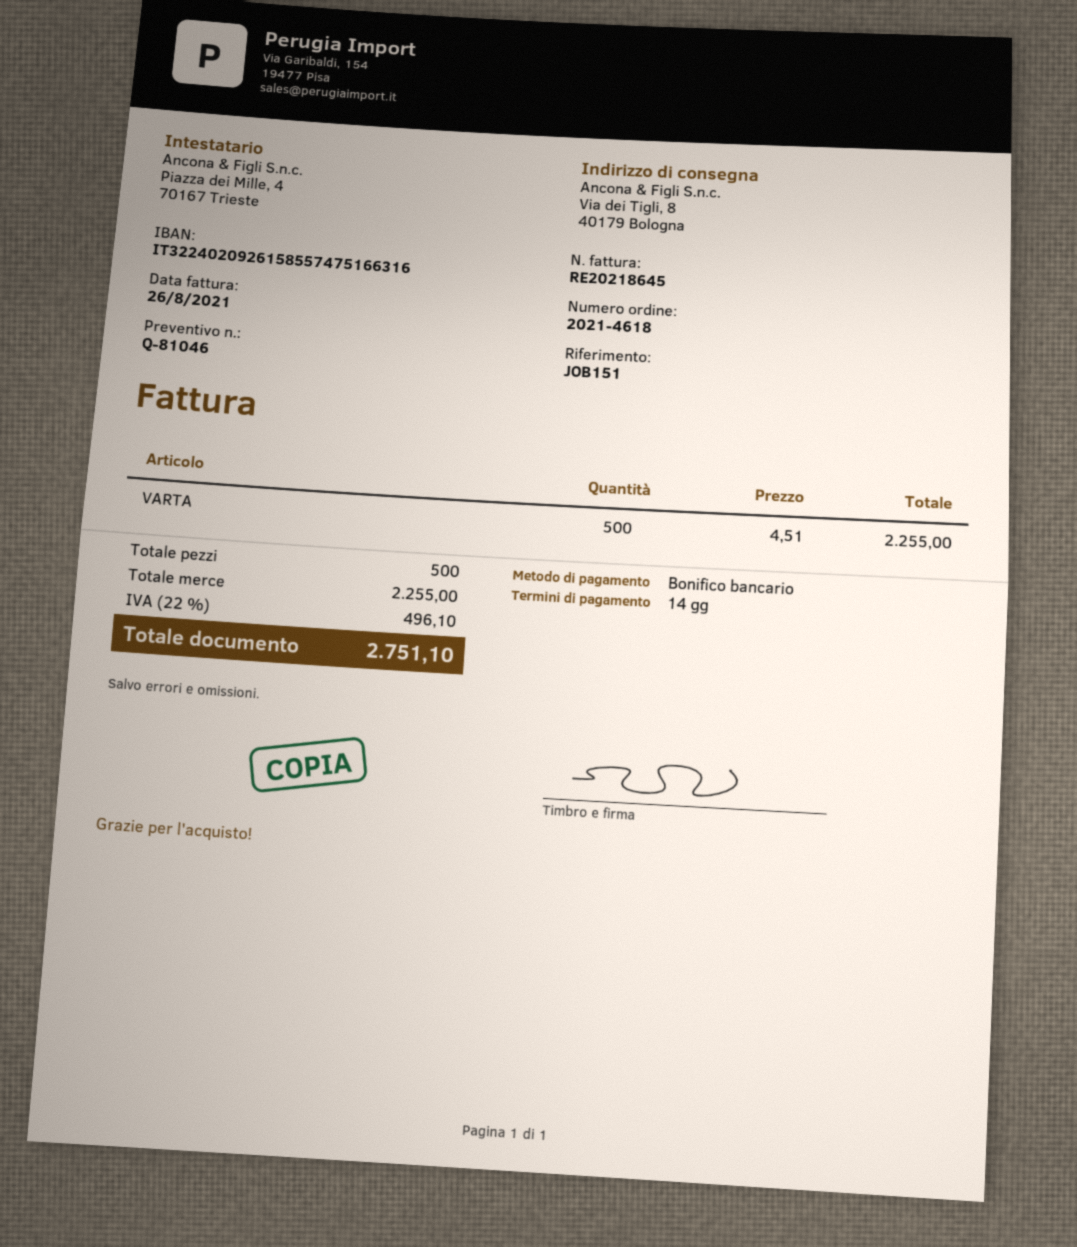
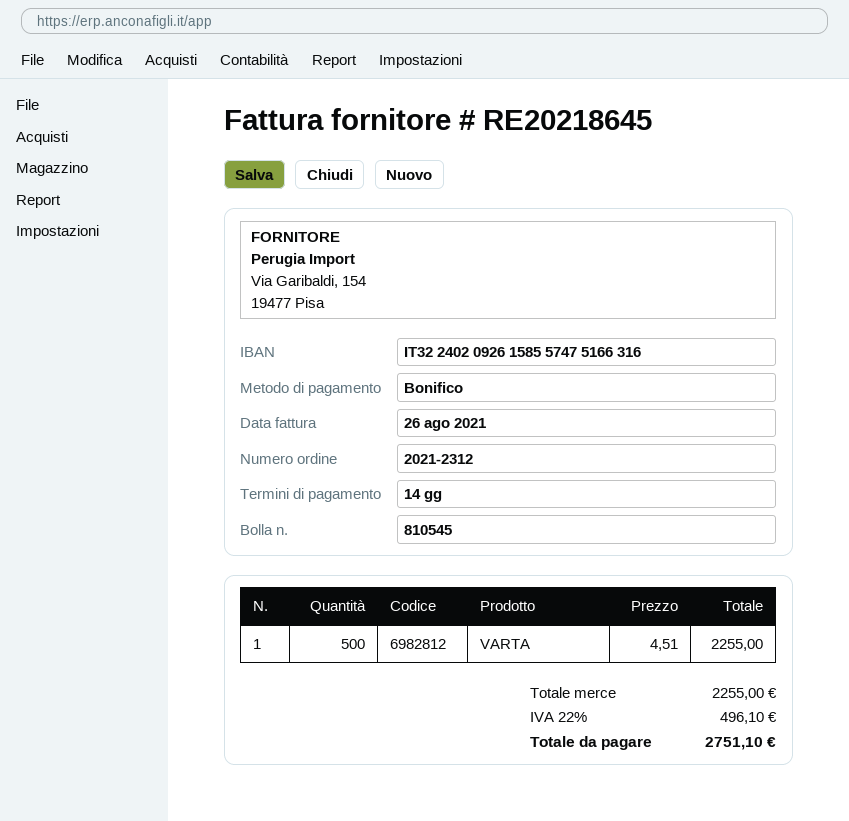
order number: 2021-4618 -> 2021-2312

